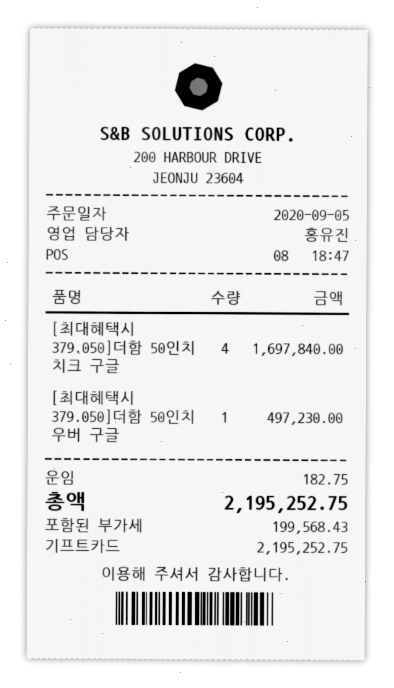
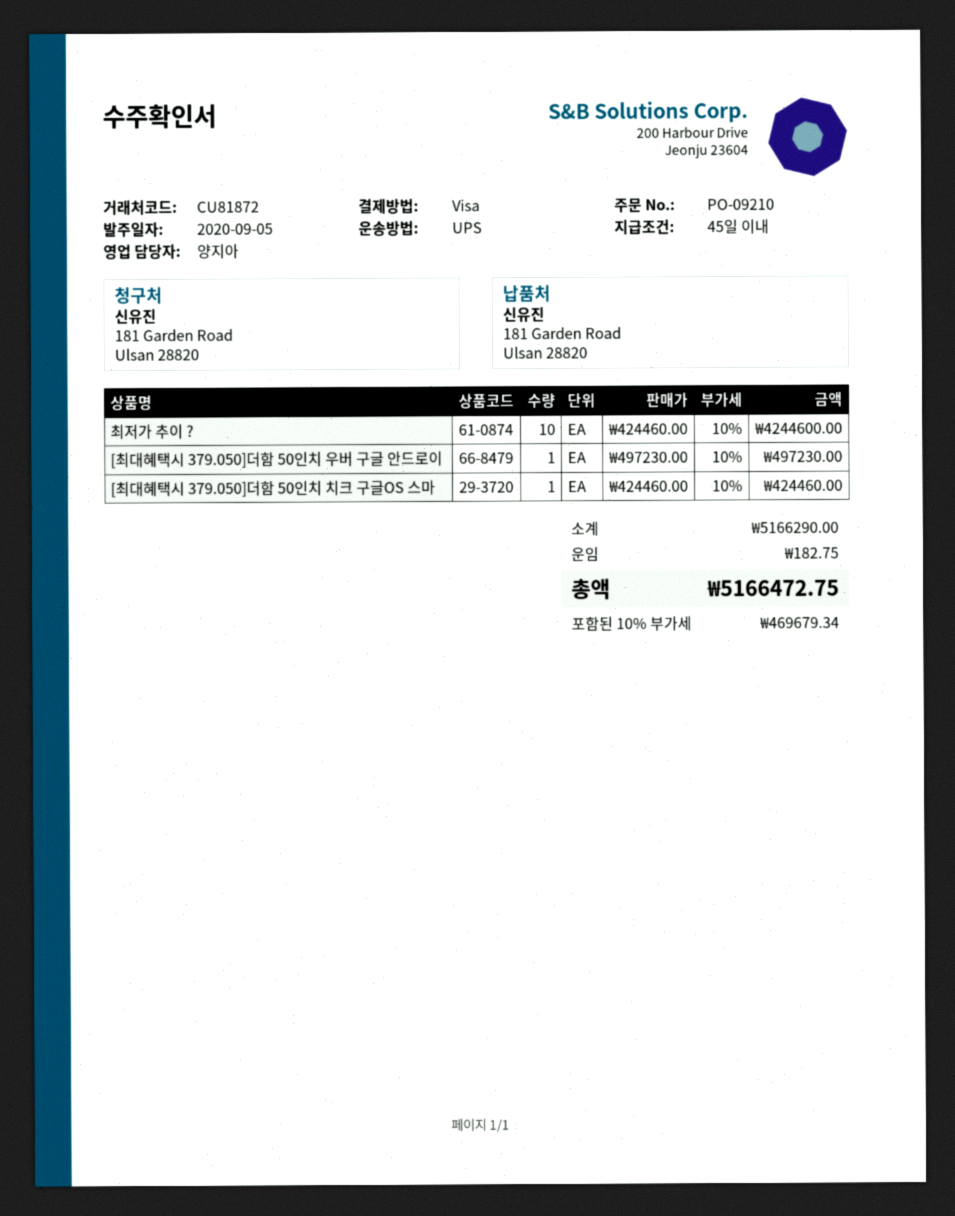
sales rep: 홍유진 -> 양지아
payment method: gift card -> Visa
[최대혜택시 379.050]더함 50인치 치크 구글: 4 for 1697840.00 -> 1 for 424460.00
최저가 추이 ?: none -> 10 for 4244600.00
tax: 199568.43 -> 469679.34
total: 2195252.75 -> 5166472.75

